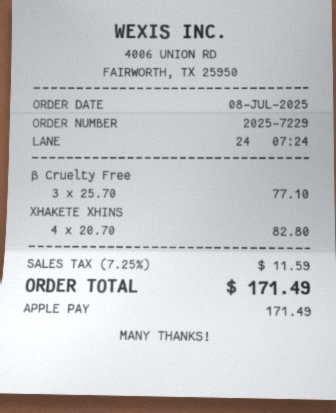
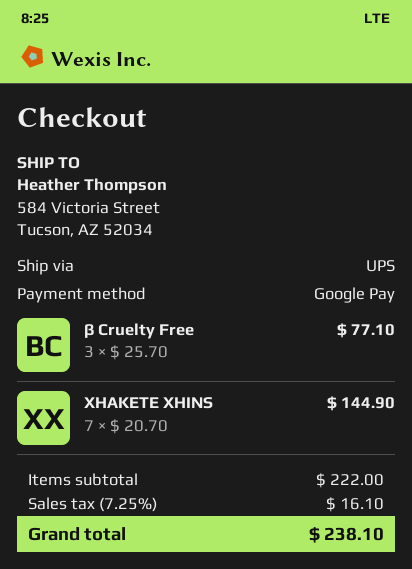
payment method: Apple Pay -> Google Pay
XHAKETE XHINS: 4 x 20.70 = 82.80 -> 7 x 20.70 = 144.90
tax: 7.25% = 11.59 -> 7.25% = 16.10
total: 171.49 -> 238.10

